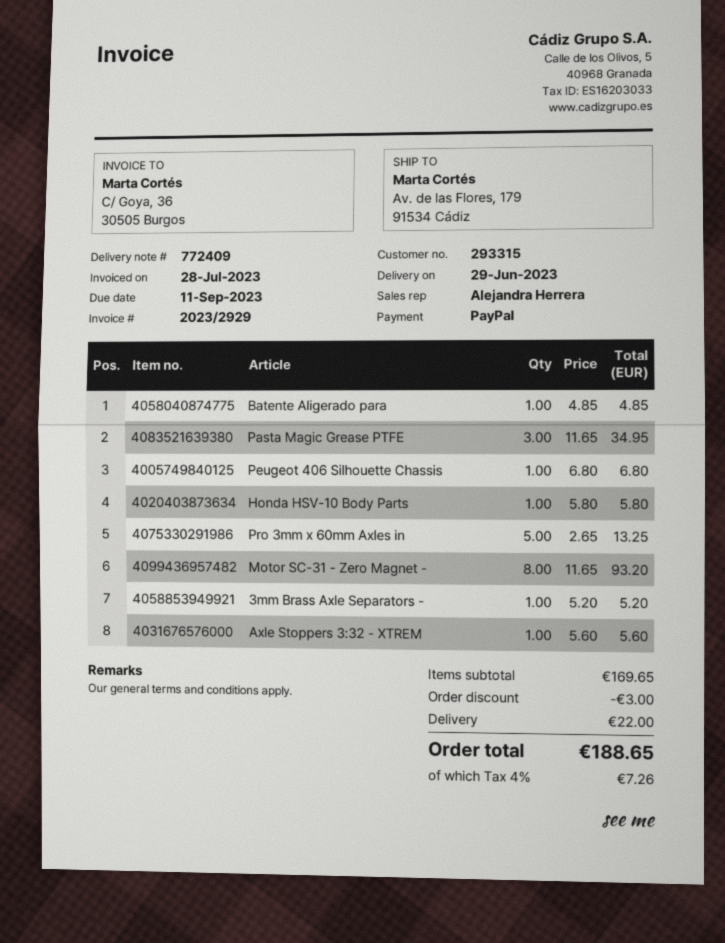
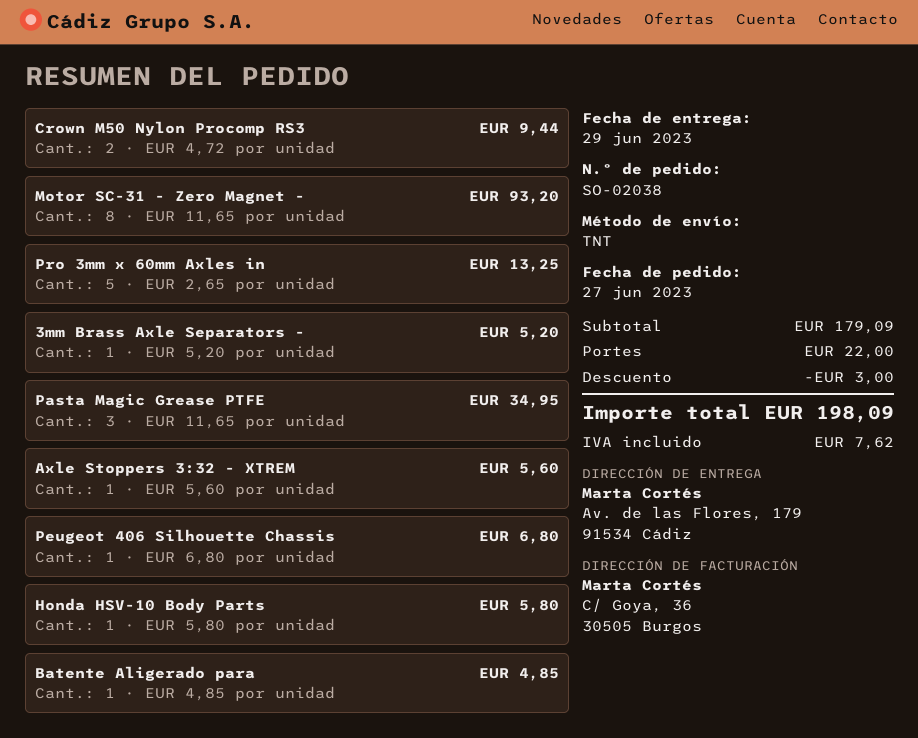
Crown M50 Nylon Procomp RS3: none -> 2 x 4.72 = 9.44
subtotal: 169.65 -> 179.09
tax: 7.26 -> 7.62
total: 188.65 -> 198.09

